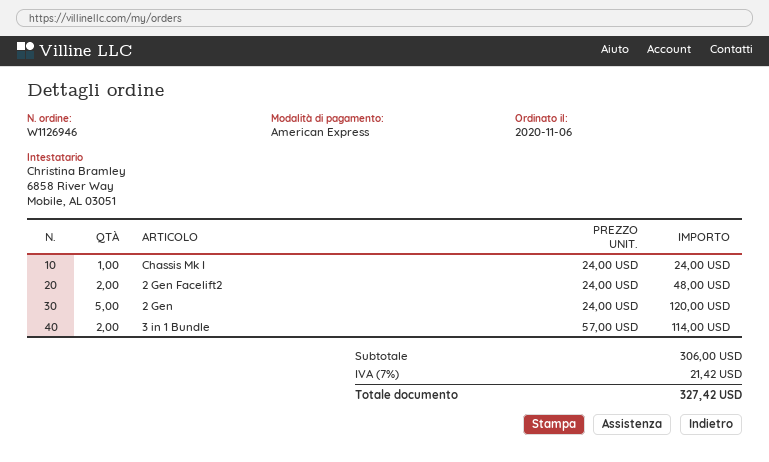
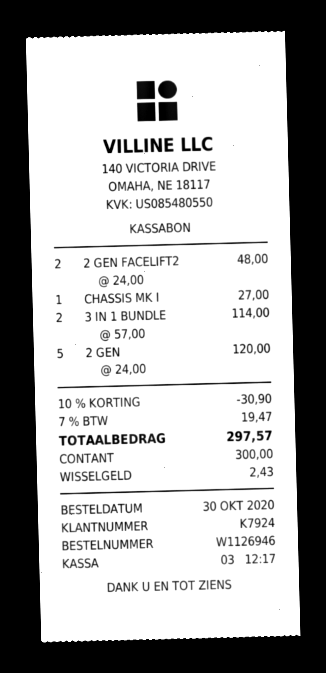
order date: 2020-11-06 -> 2020-10-30
payment method: American Express -> cash
Chassis Mk I: 1 x 24.00 = 24.00 -> 1 x 27.00 = 27.00
discount: none -> 10% = 30.90
tax: 7% = 21.42 -> 7% = 19.47
total: 327.42 -> 297.57

